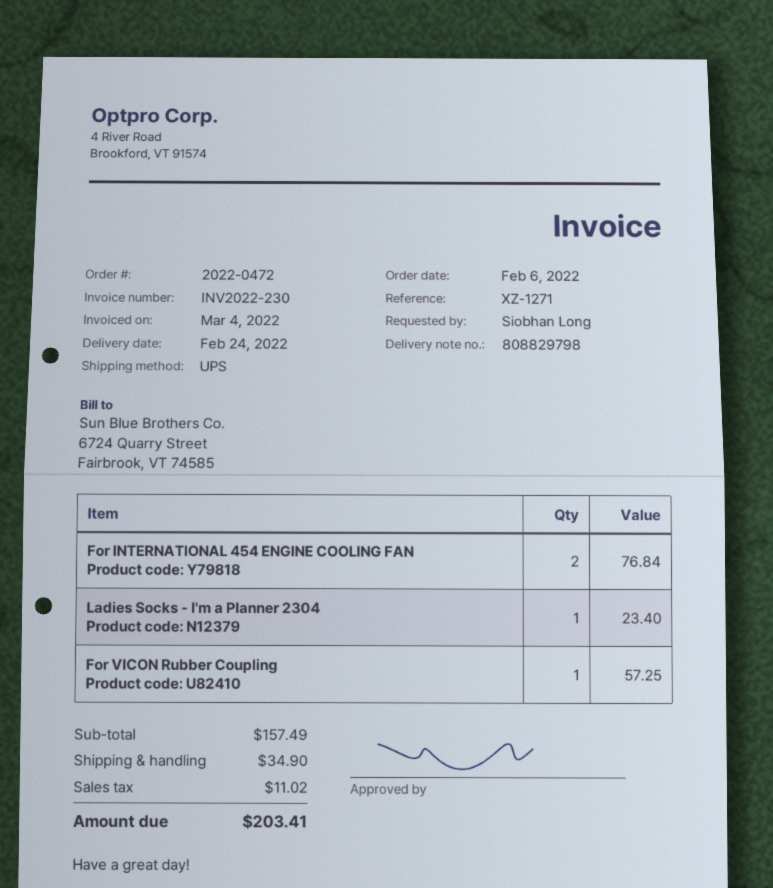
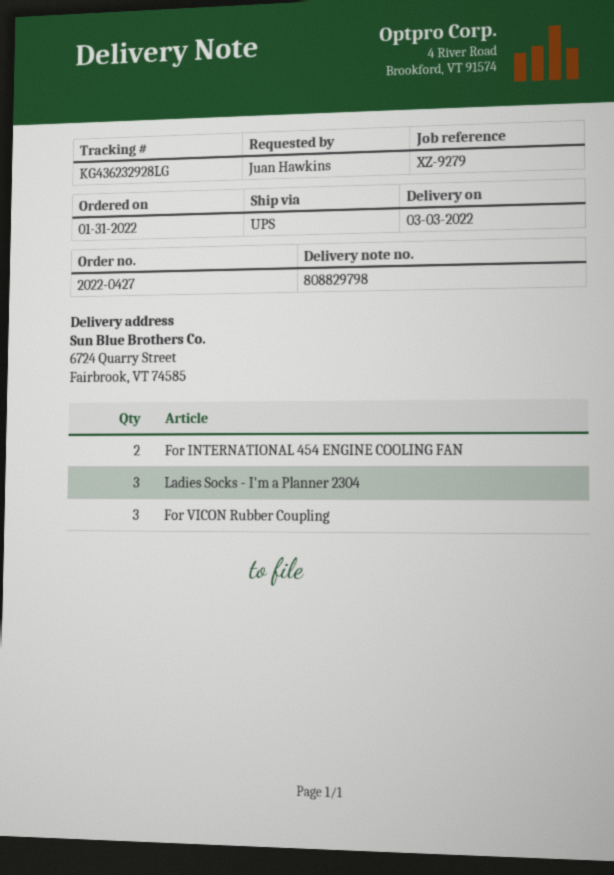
order number: 2022-0472 -> 2022-0427
order date: 2022-02-06 -> 2022-01-31
delivery date: 2022-02-24 -> 2022-03-03
reference: XZ-1271 -> XZ-9279
ordered by: Siobhan Long -> Juan Hawkins
Ladies Socks - I'm a Planner 2304: 1 -> 3
For VICON Rubber Coupling: 1 -> 3

